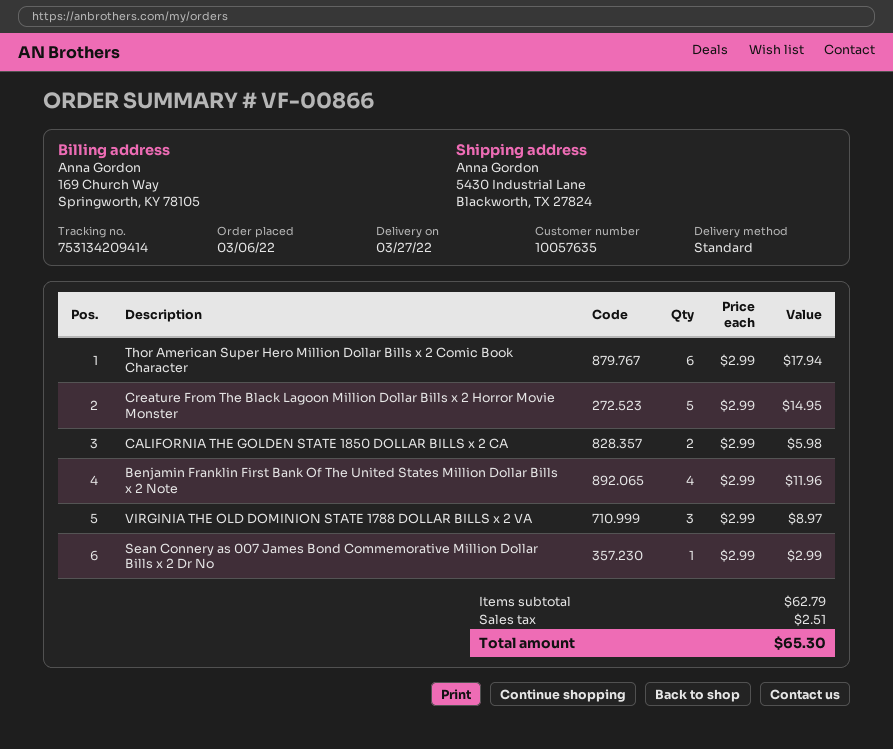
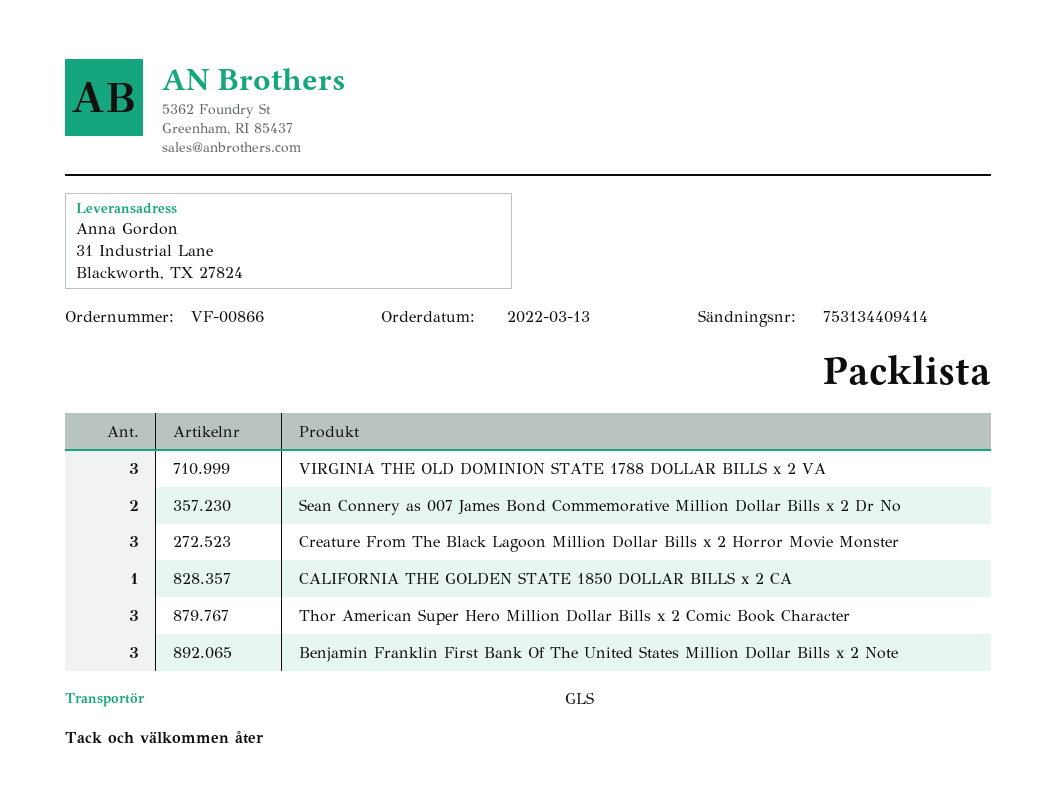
order date: 2022-03-06 -> 2022-03-13
shipping method: standard -> GLS
tracking number: 753134209414 -> 753134409414
ship to: 5430 Industrial Lane, Blackworth, TX 27824 -> 31 Industrial Lane, Blackworth, TX 27824
Thor American Super Hero Million Dollar Bills x 2 Comic Book Character: 6 -> 3
Creature From The Black Lagoon Million Dollar Bills x 2 Horror Movie Monster: 5 -> 3
CALIFORNIA THE GOLDEN STATE 1850 DOLLAR BILLS x 2 CA: 2 -> 1
Benjamin Franklin First Bank Of The United States Million Dollar Bills x 2 Note: 4 -> 3
Sean Connery as 007 James Bond Commemorative Million Dollar Bills x 2 Dr No: 1 -> 2

